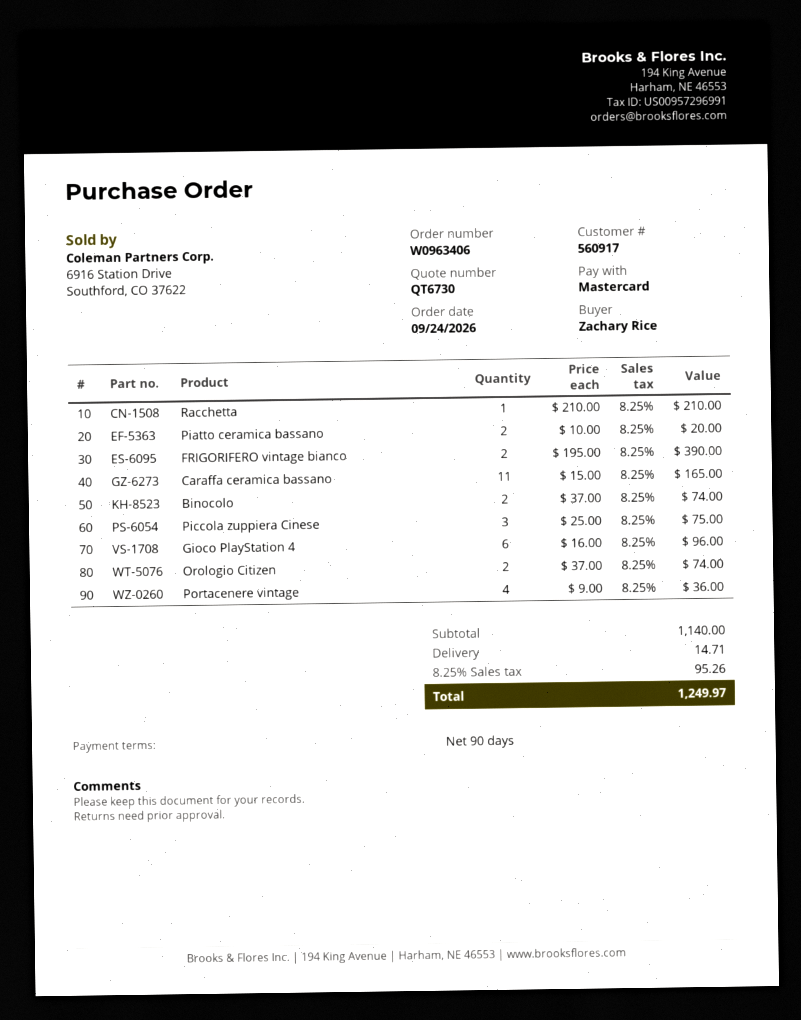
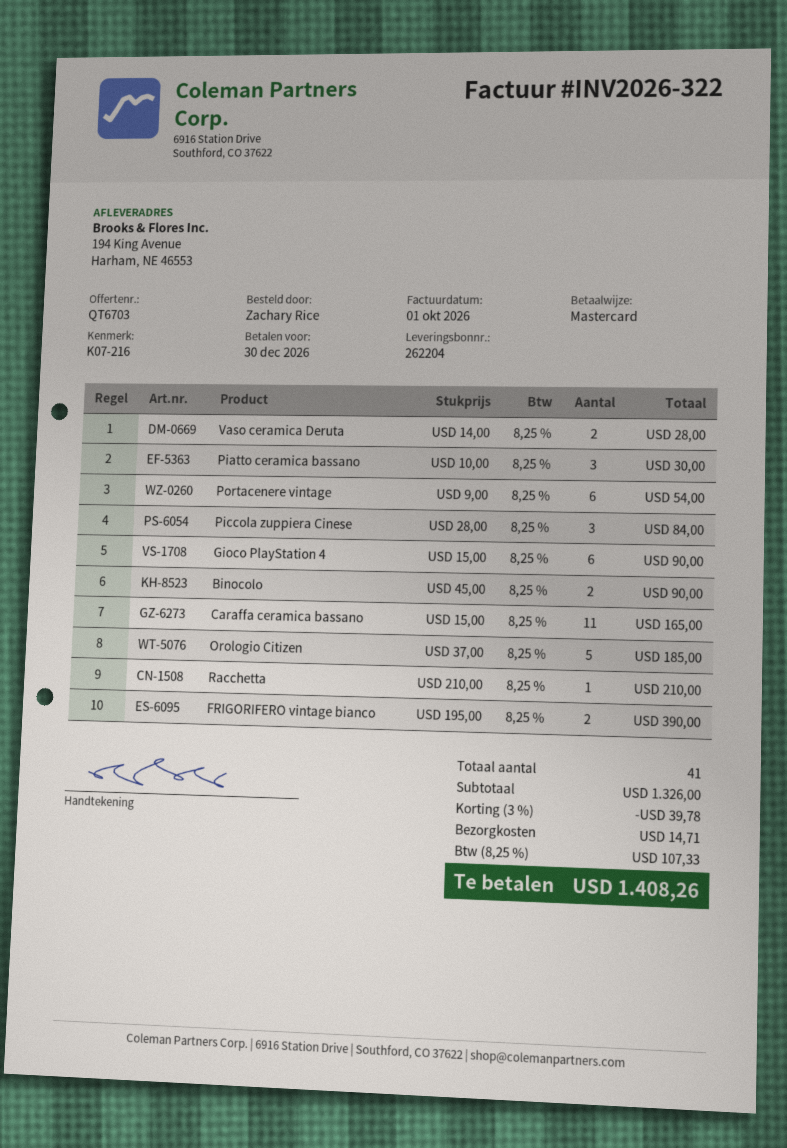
quote number: QT6730 -> QT6703
Piatto ceramica bassano: 2 x 10.00 = 20.00 -> 3 x 10.00 = 30.00
Binocolo: 2 x 37.00 = 74.00 -> 2 x 45.00 = 90.00
Piccola zuppiera Cinese: 3 x 25.00 = 75.00 -> 3 x 28.00 = 84.00
Gioco PlayStation 4: 6 x 16.00 = 96.00 -> 6 x 15.00 = 90.00
Orologio Citizen: 2 x 37.00 = 74.00 -> 5 x 37.00 = 185.00
Portacenere vintage: 4 x 9.00 = 36.00 -> 6 x 9.00 = 54.00
Vaso ceramica Deruta: none -> 2 x 14.00 = 28.00
subtotal: 1140.00 -> 1326.00
discount: none -> 3% = 39.78
tax: 8.25% = 95.26 -> 8.25% = 107.33
total: 1249.97 -> 1408.26

